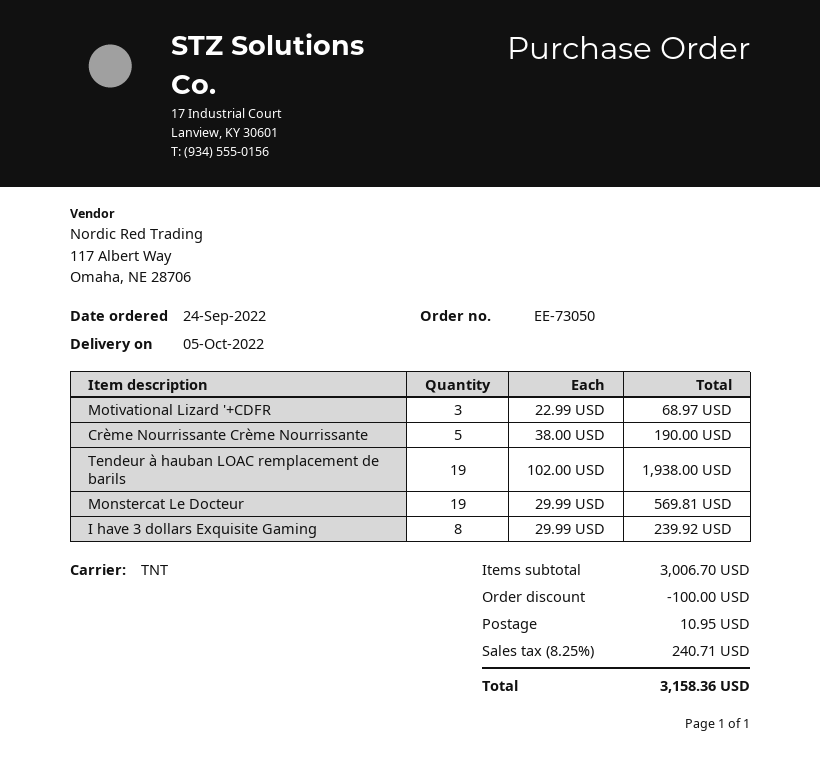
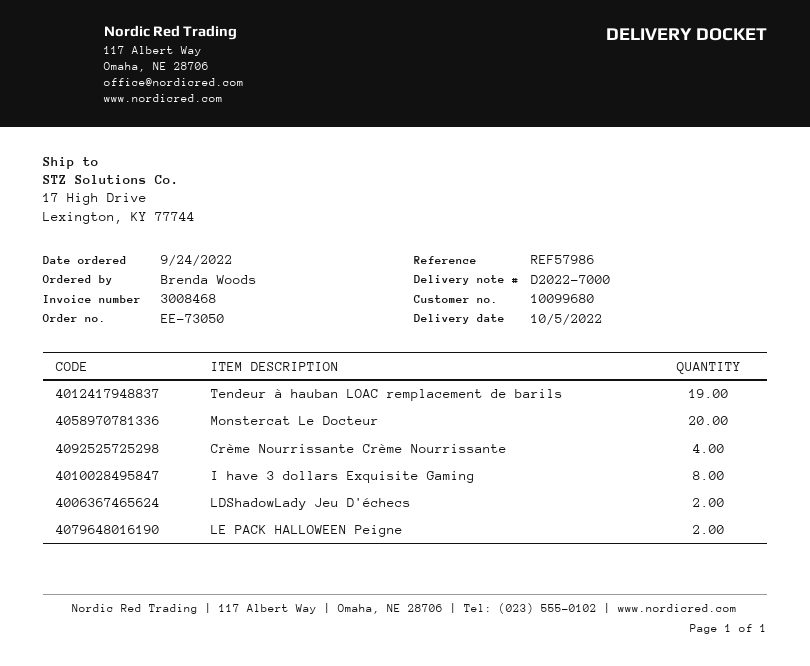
Motivational Lizard '+CDFR: 3 -> none
Crème Nourrissante Crème Nourrissante: 5 -> 4
Monstercat Le Docteur: 19 -> 20
LDShadowLady Jeu D'échecs: none -> 2
LE PACK HALLOWEEN Peigne: none -> 2

